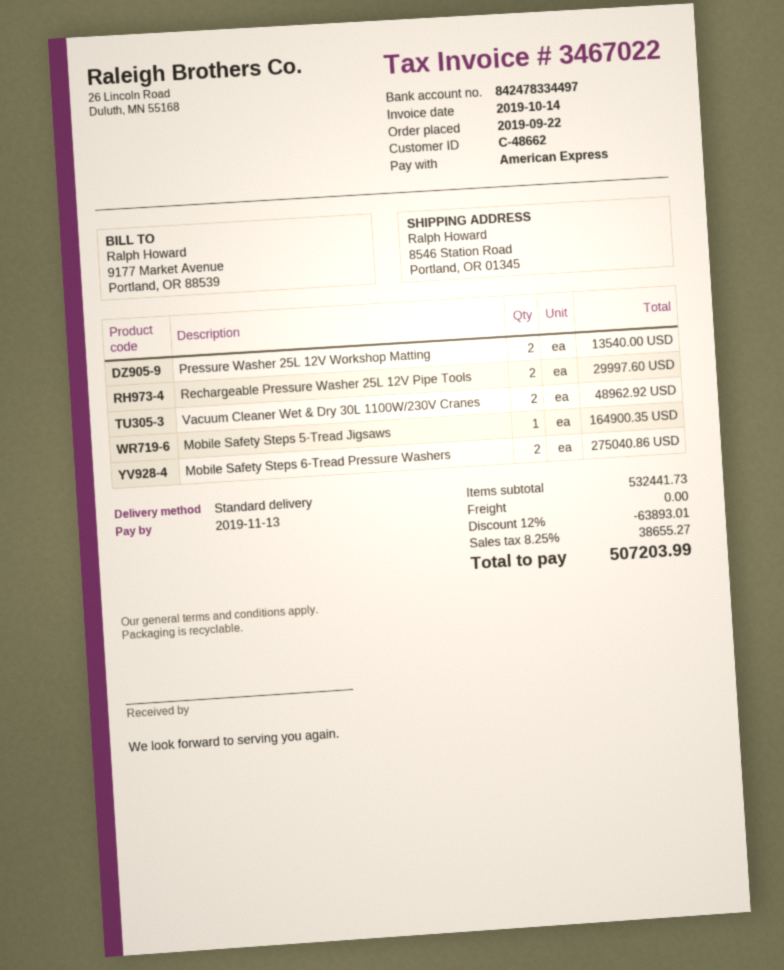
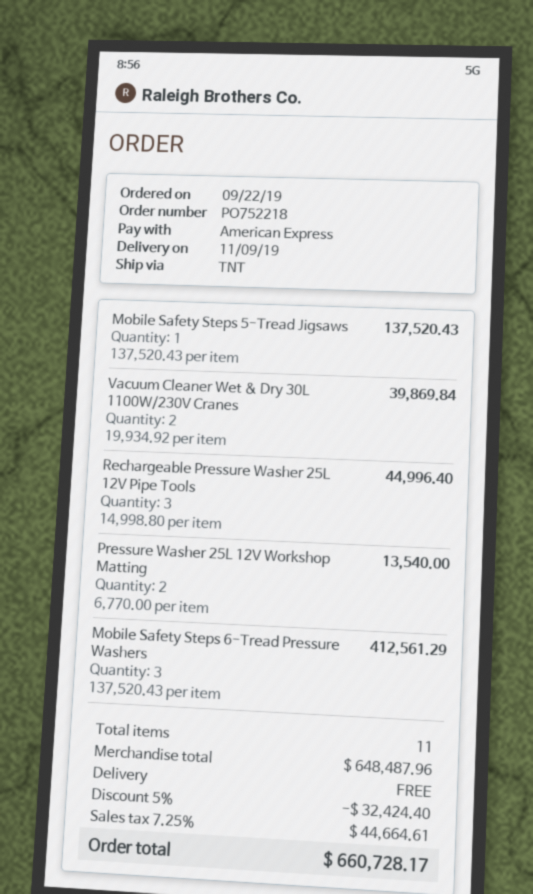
shipping method: standard -> TNT
Rechargeable Pressure Washer 25L 12V Pipe Tools: 2 for 29997.60 -> 3 for 44996.40
Vacuum Cleaner Wet & Dry 30L 1100W/230V Cranes: 2 for 48962.92 -> 2 for 39869.84
Mobile Safety Steps 5-Tread Jigsaws: 1 for 164900.35 -> 1 for 137520.43
Mobile Safety Steps 6-Tread Pressure Washers: 2 for 275040.86 -> 3 for 412561.29
subtotal: 532441.73 -> 648487.96
discount: 12% = 63893.01 -> 5% = 32424.40
tax: 8.25% = 38655.27 -> 7.25% = 44664.61
total: 507203.99 -> 660728.17

